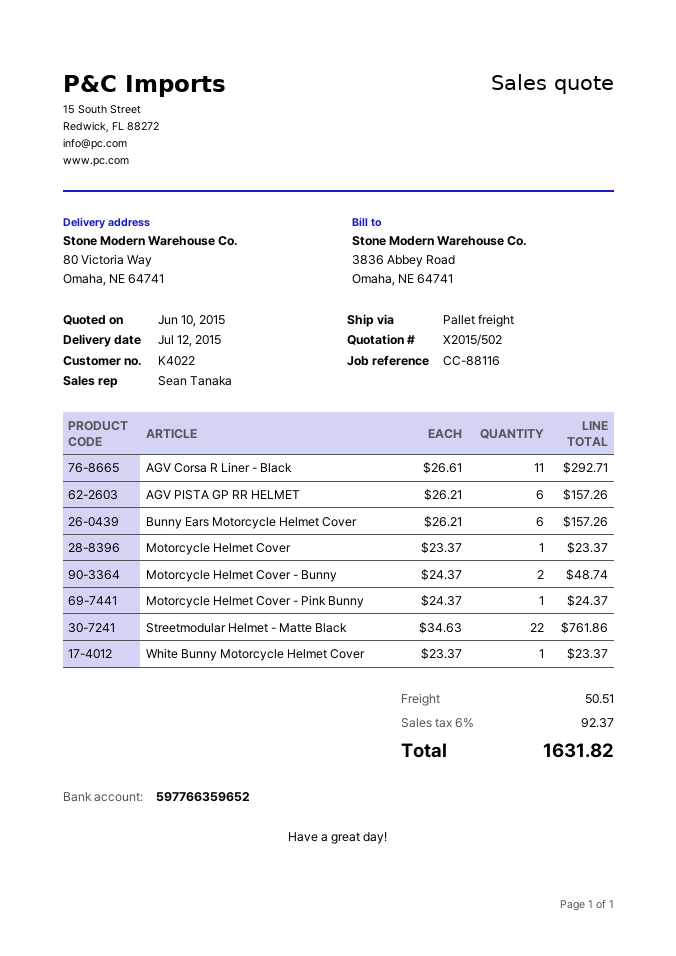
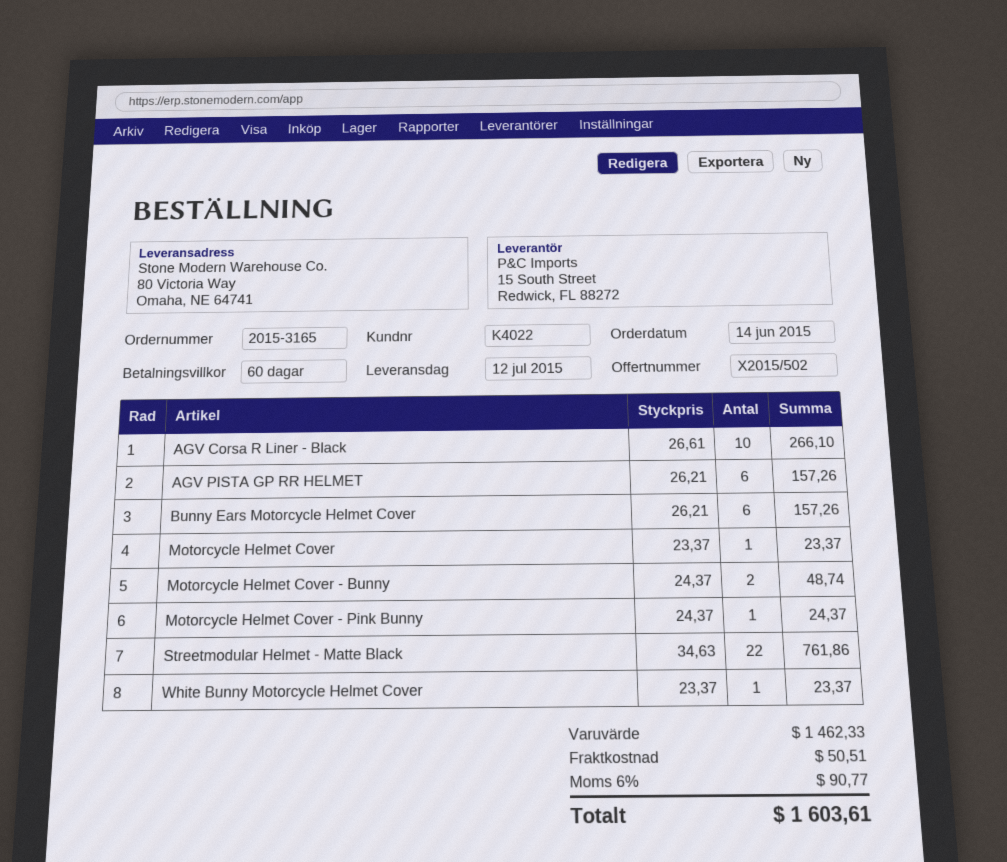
AGV Corsa R Liner - Black: 11 x 26.61 = 292.71 -> 10 x 26.61 = 266.10
tax: 6% = 92.37 -> 6% = 90.77
total: 1631.82 -> 1603.61

